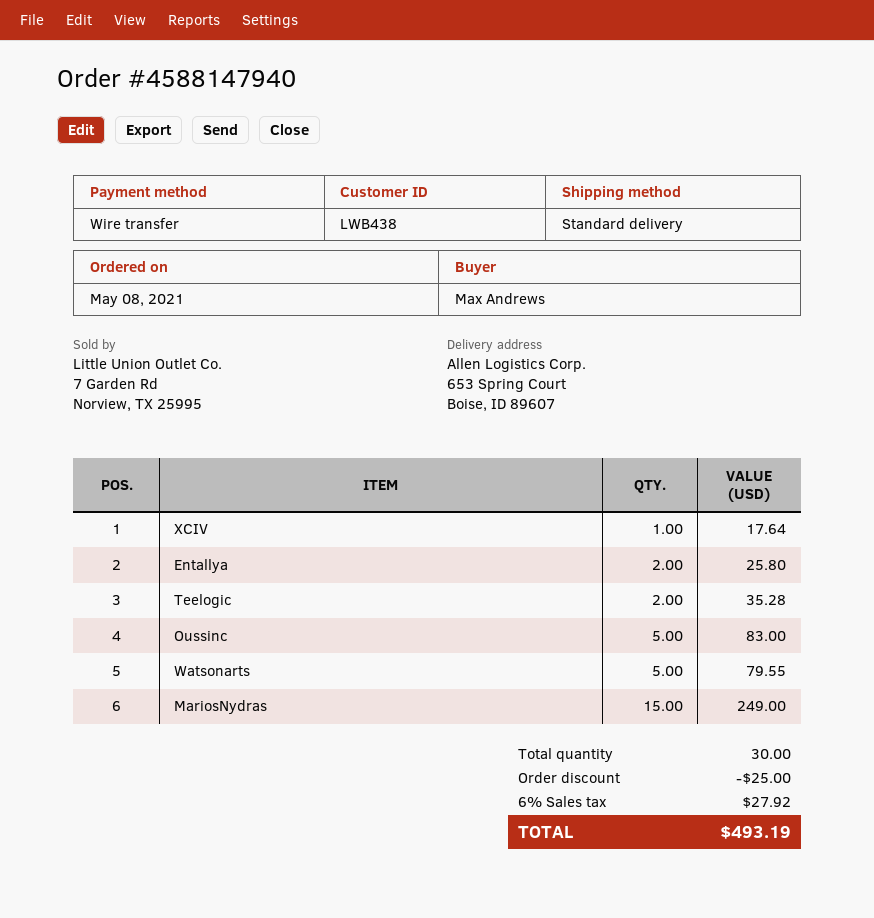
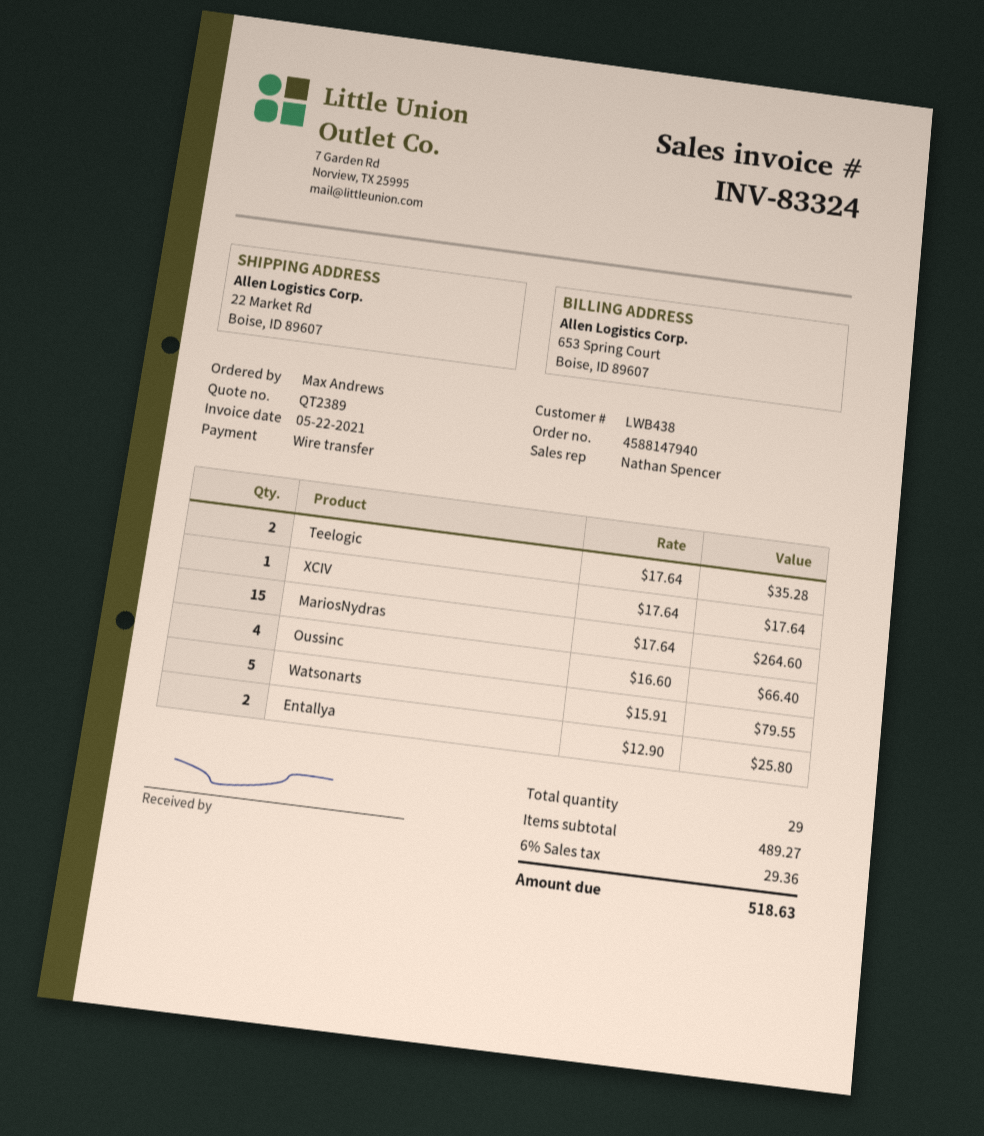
ship to: 653 Spring Court, Boise, ID 89607 -> 22 Market Rd, Boise, ID 89607
Oussinc: 5 for 83.00 -> 4 for 66.40
MariosNydras: 15 for 249.00 -> 15 for 264.60
total quantity: 30 -> 29
discount: 25.00 -> none
tax: 6% = 27.92 -> 6% = 29.36
total: 493.19 -> 518.63

